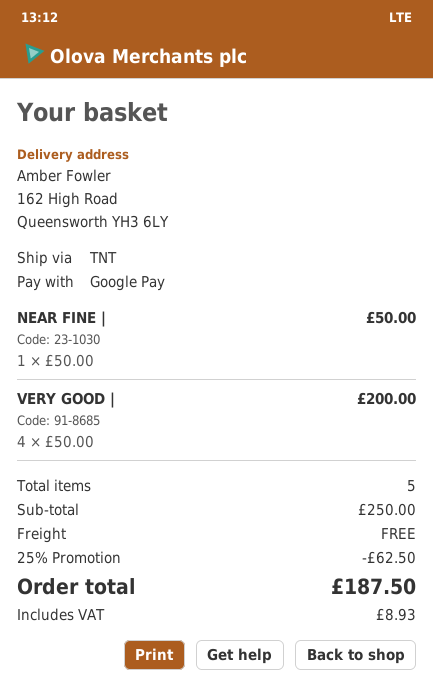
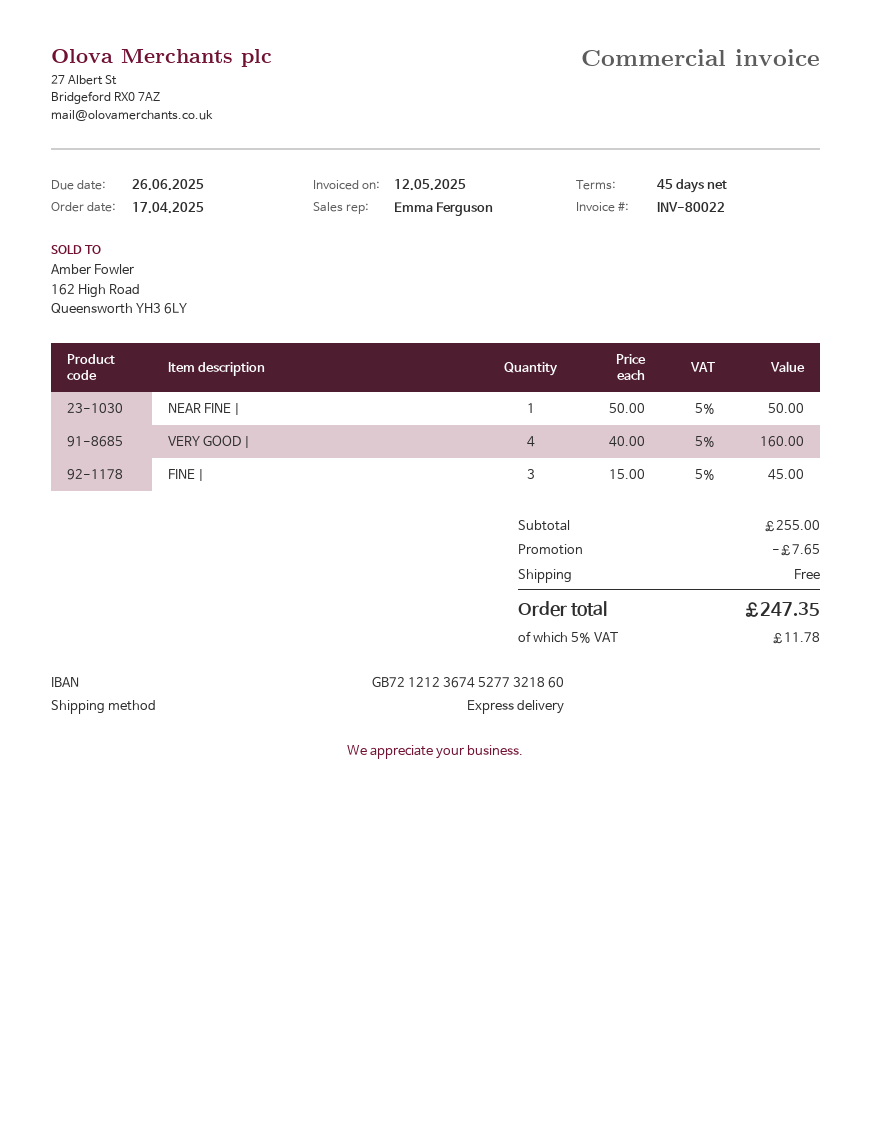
shipping method: TNT -> express
VERY GOOD |: 4 x 50.00 = 200.00 -> 4 x 40.00 = 160.00
FINE |: none -> 3 x 15.00 = 45.00
subtotal: 250.00 -> 255.00
discount: 62.50 -> 7.65
tax: 8.93 -> 11.78
total: 187.50 -> 247.35

